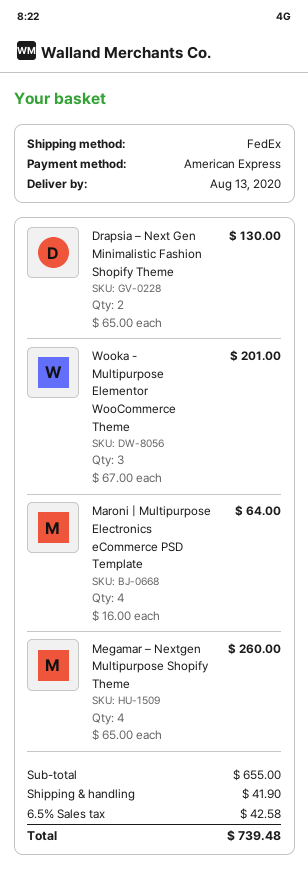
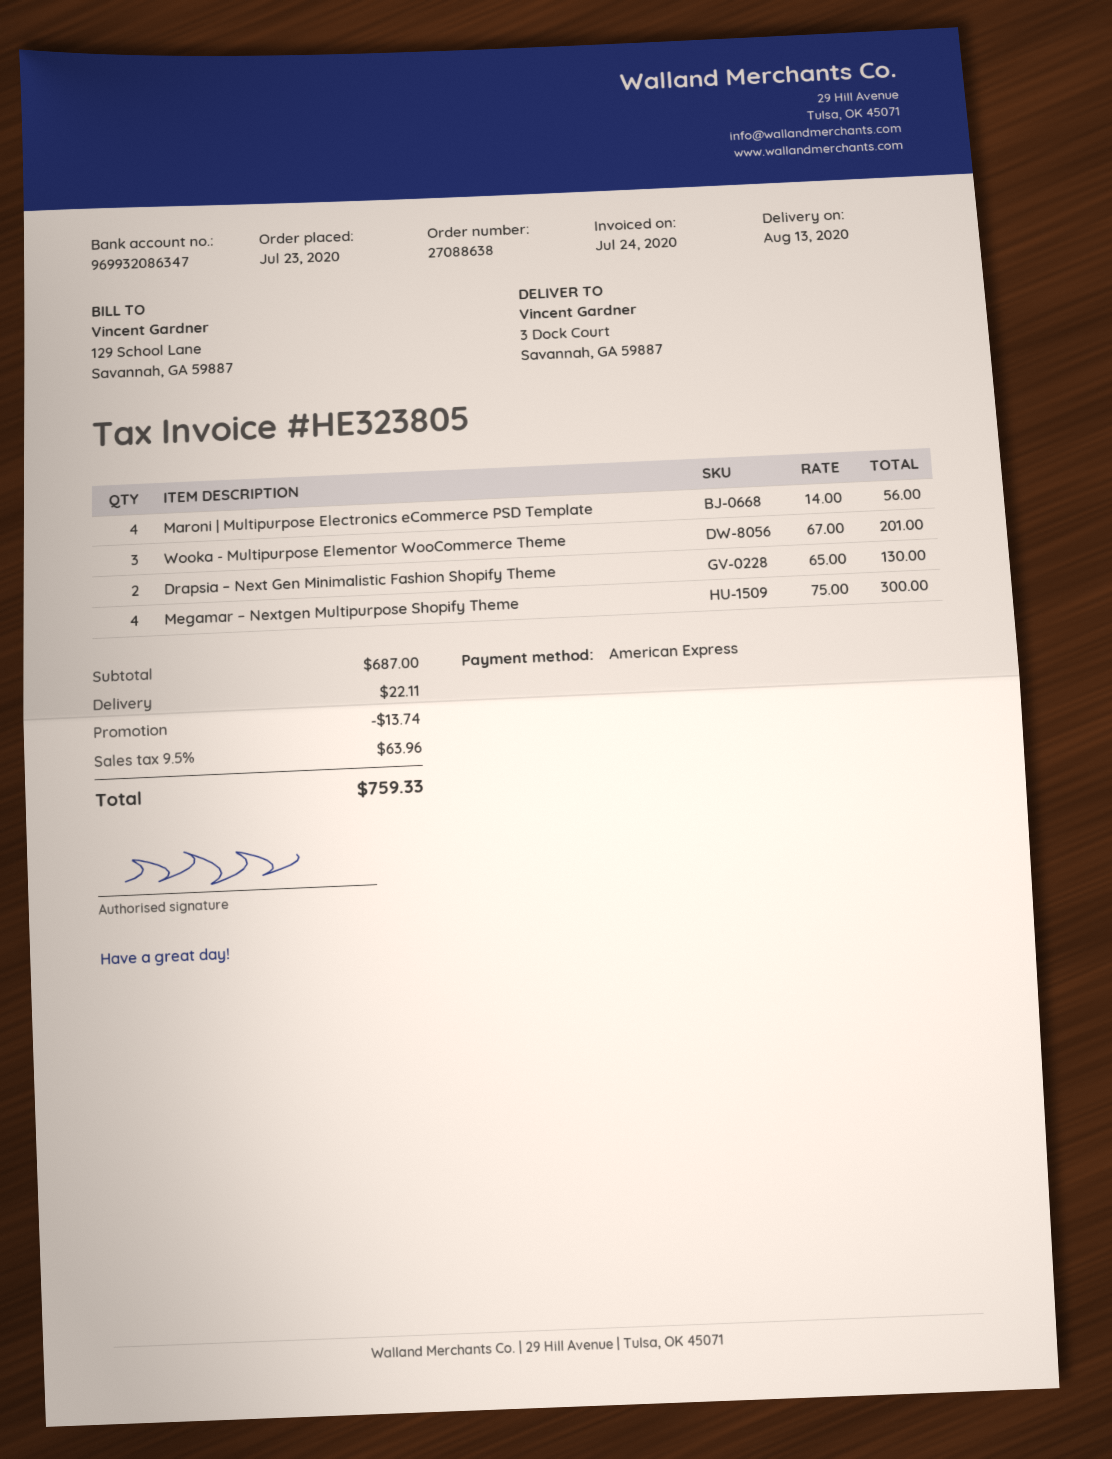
Maroni | Multipurpose Electronics eCommerce PSD Template: 4 x 16.00 = 64.00 -> 4 x 14.00 = 56.00
Megamar – Nextgen Multipurpose Shopify Theme: 4 x 65.00 = 260.00 -> 4 x 75.00 = 300.00
subtotal: 655.00 -> 687.00
discount: none -> 13.74
shipping: 41.90 -> 22.11
tax: 6.5% = 42.58 -> 9.5% = 63.96
total: 739.48 -> 759.33

